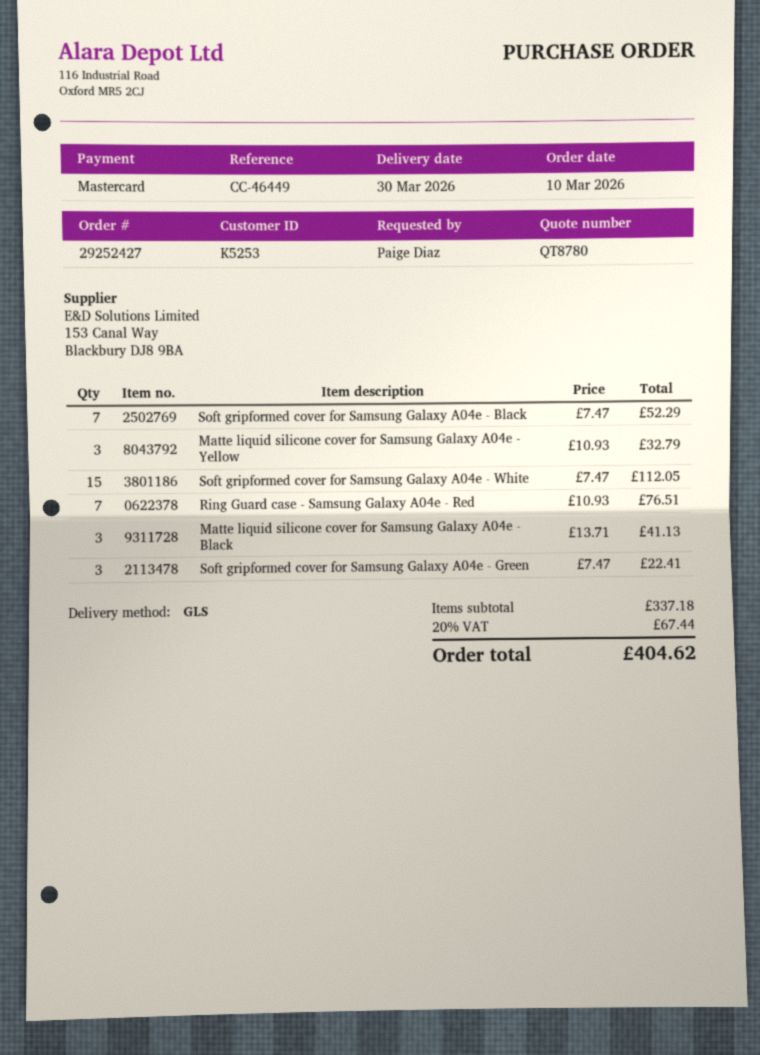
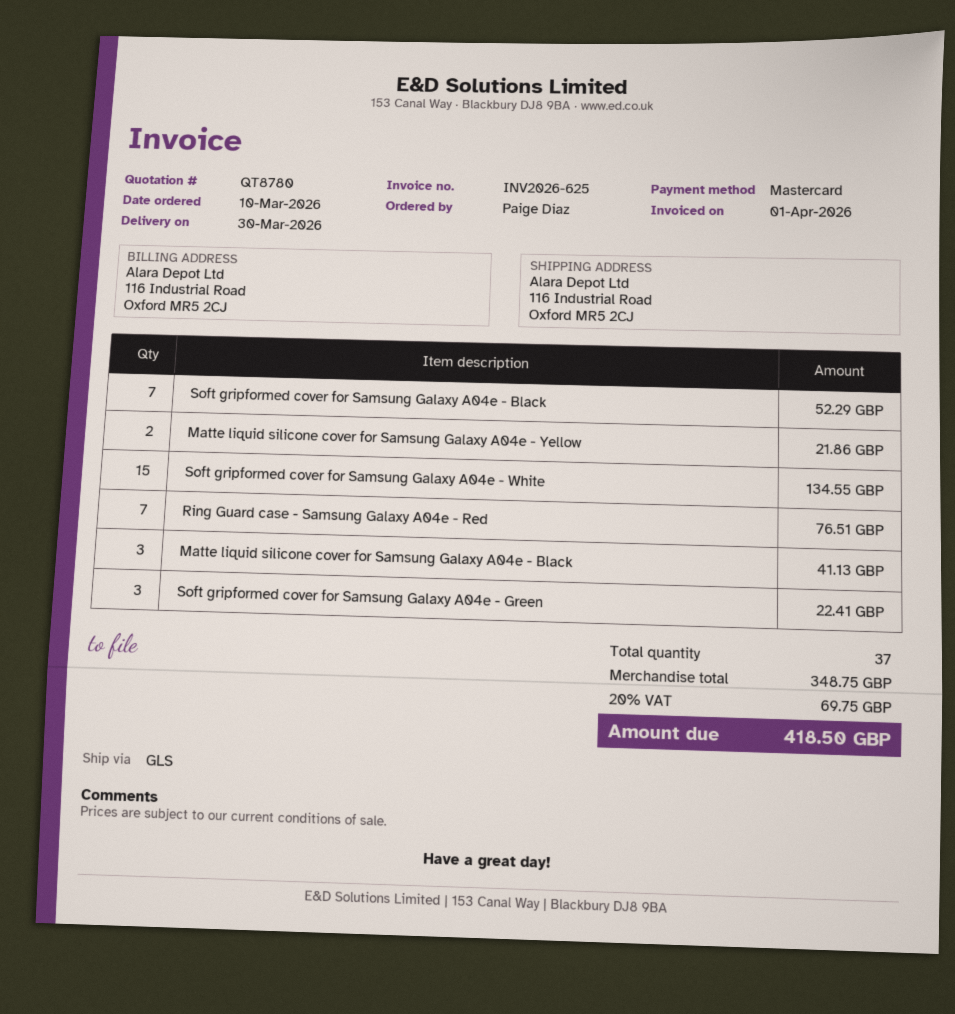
Matte liquid silicone cover for Samsung Galaxy A04e - Yellow: 3 for 32.79 -> 2 for 21.86
Soft gripformed cover for Samsung Galaxy A04e - White: 15 for 112.05 -> 15 for 134.55
subtotal: 337.18 -> 348.75
tax: 20% = 67.44 -> 20% = 69.75
total: 404.62 -> 418.50

